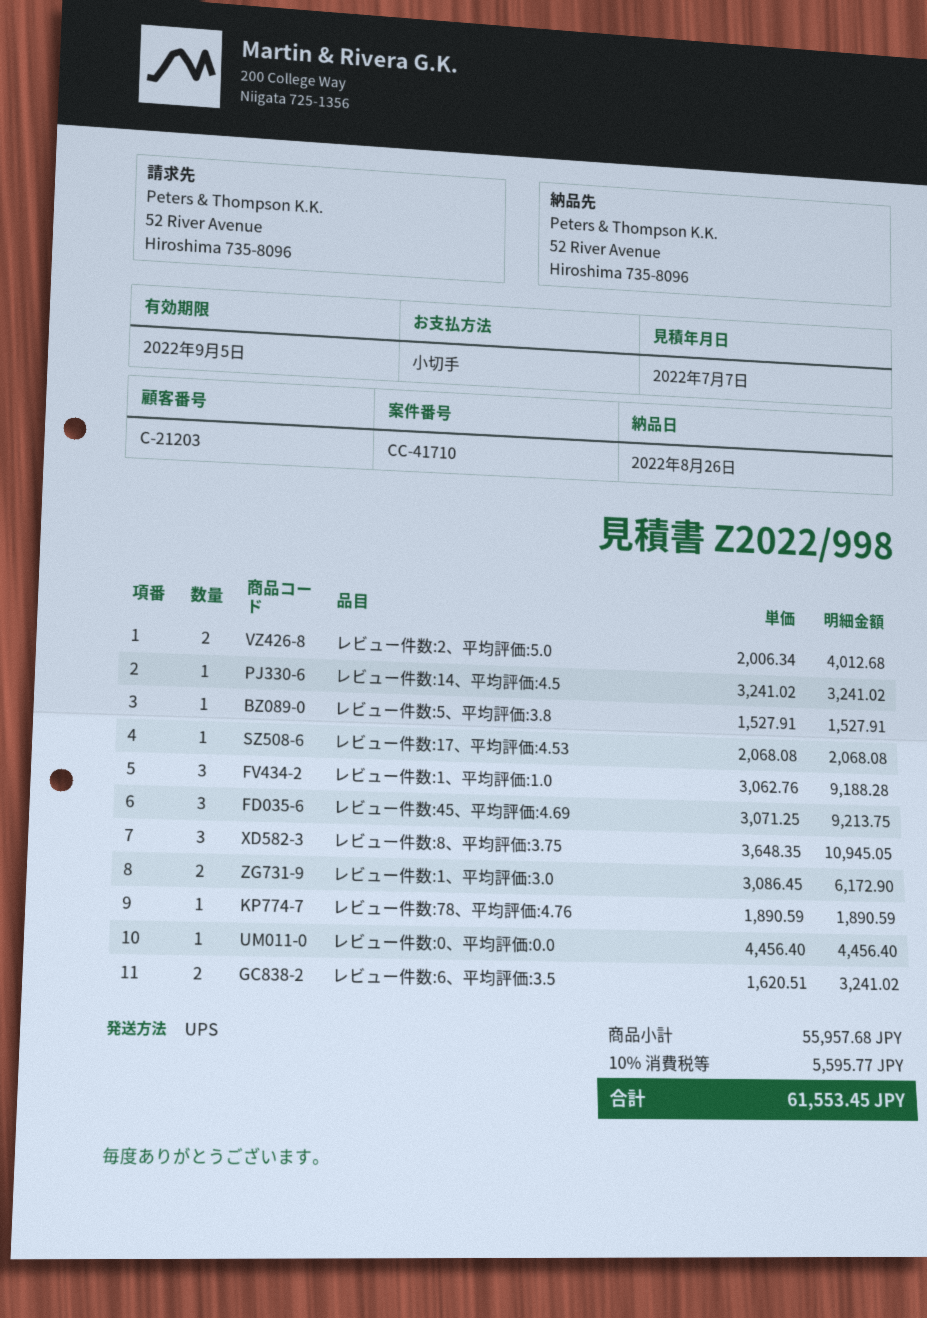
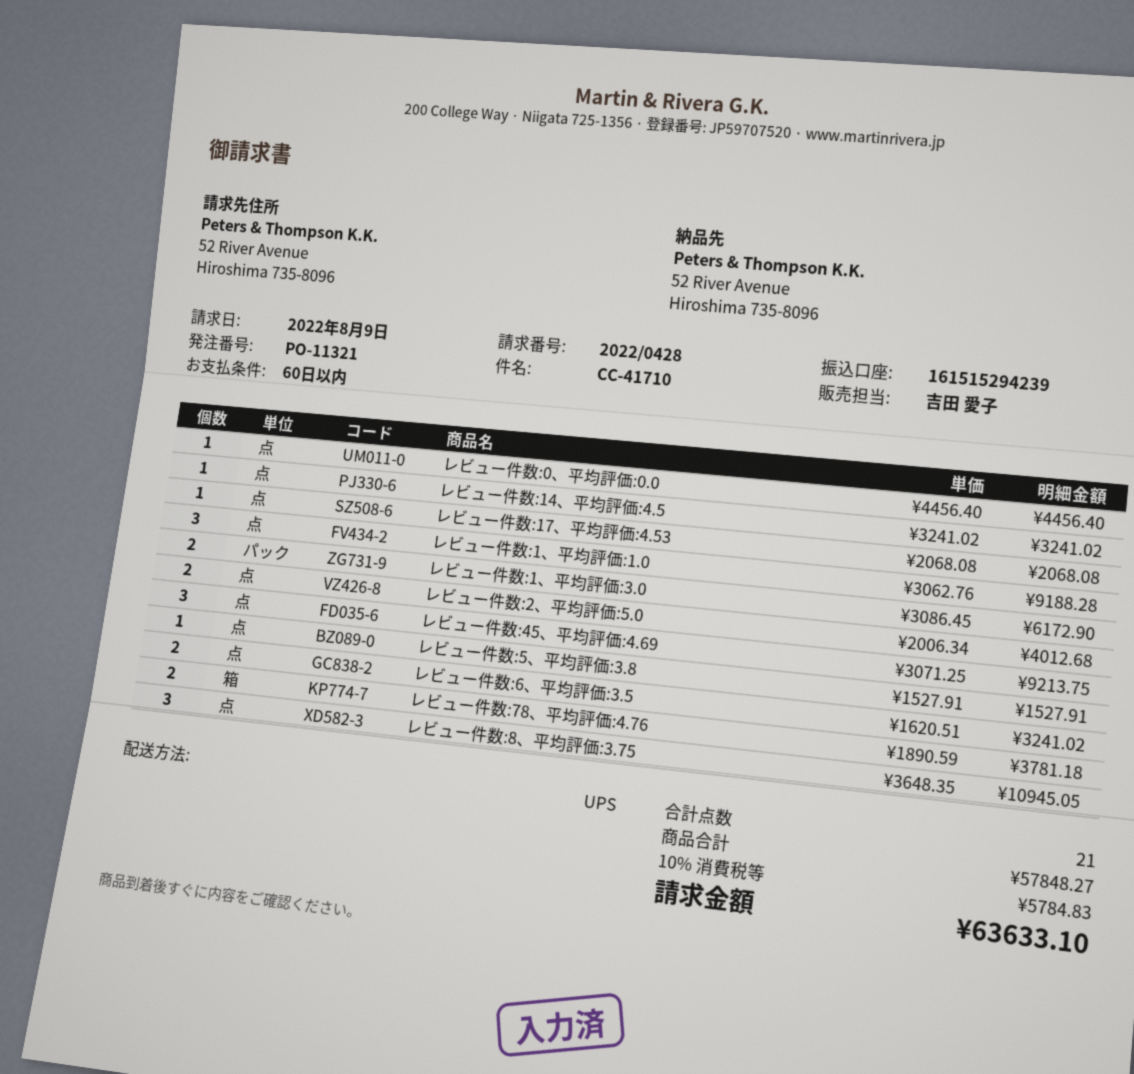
レビュー件数:78、平均評価:4.76: 1 x 1890.59 = 1890.59 -> 2 x 1890.59 = 3781.18
subtotal: 55957.68 -> 57848.27
tax: 10% = 5595.77 -> 10% = 5784.83
total: 61553.45 -> 63633.10

